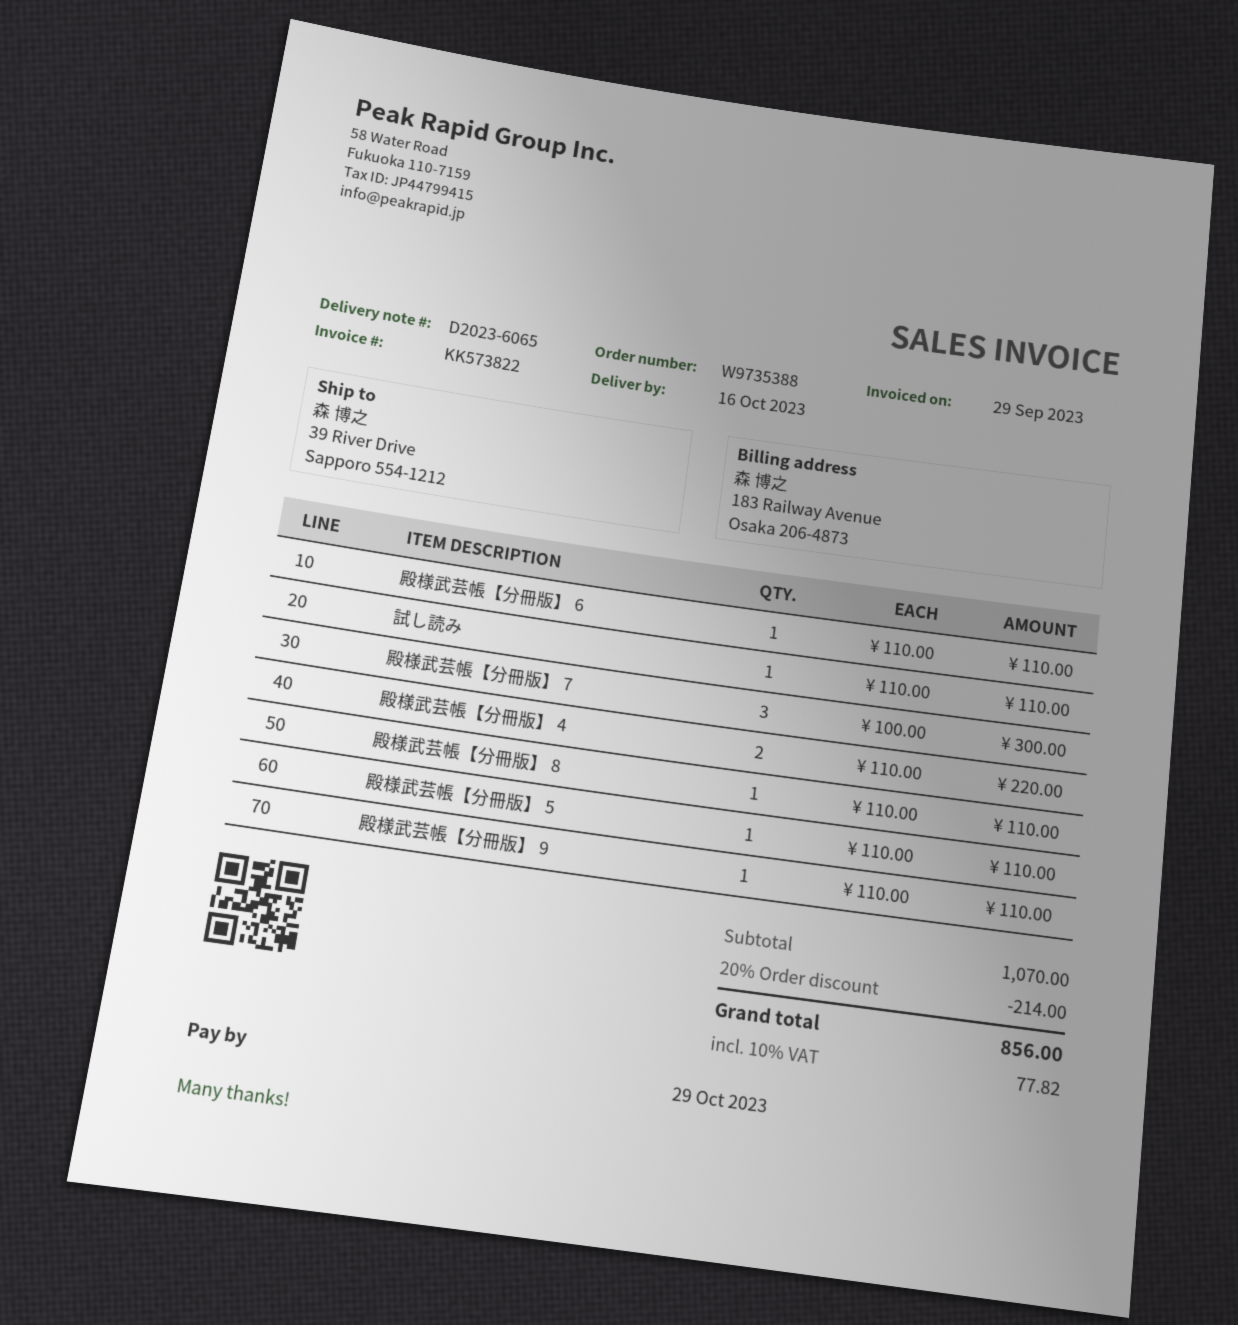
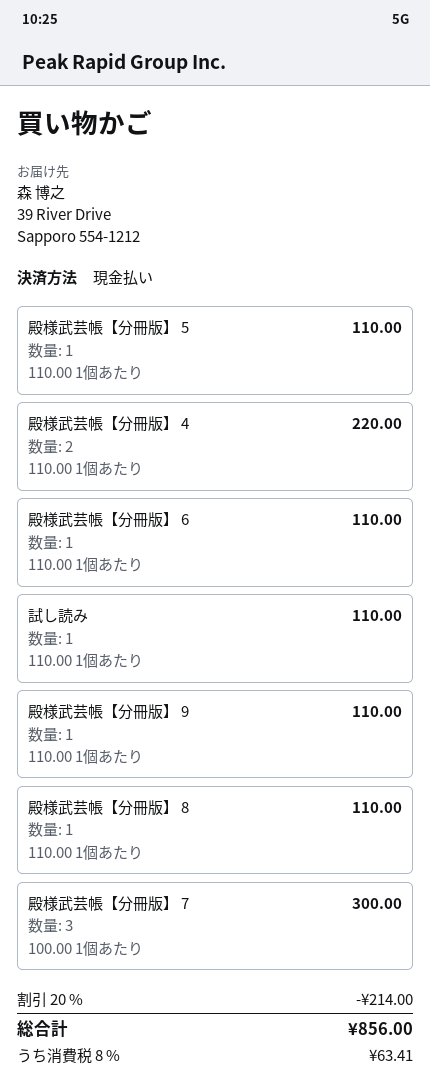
tax: 10% = 77.82 -> 8% = 63.41

